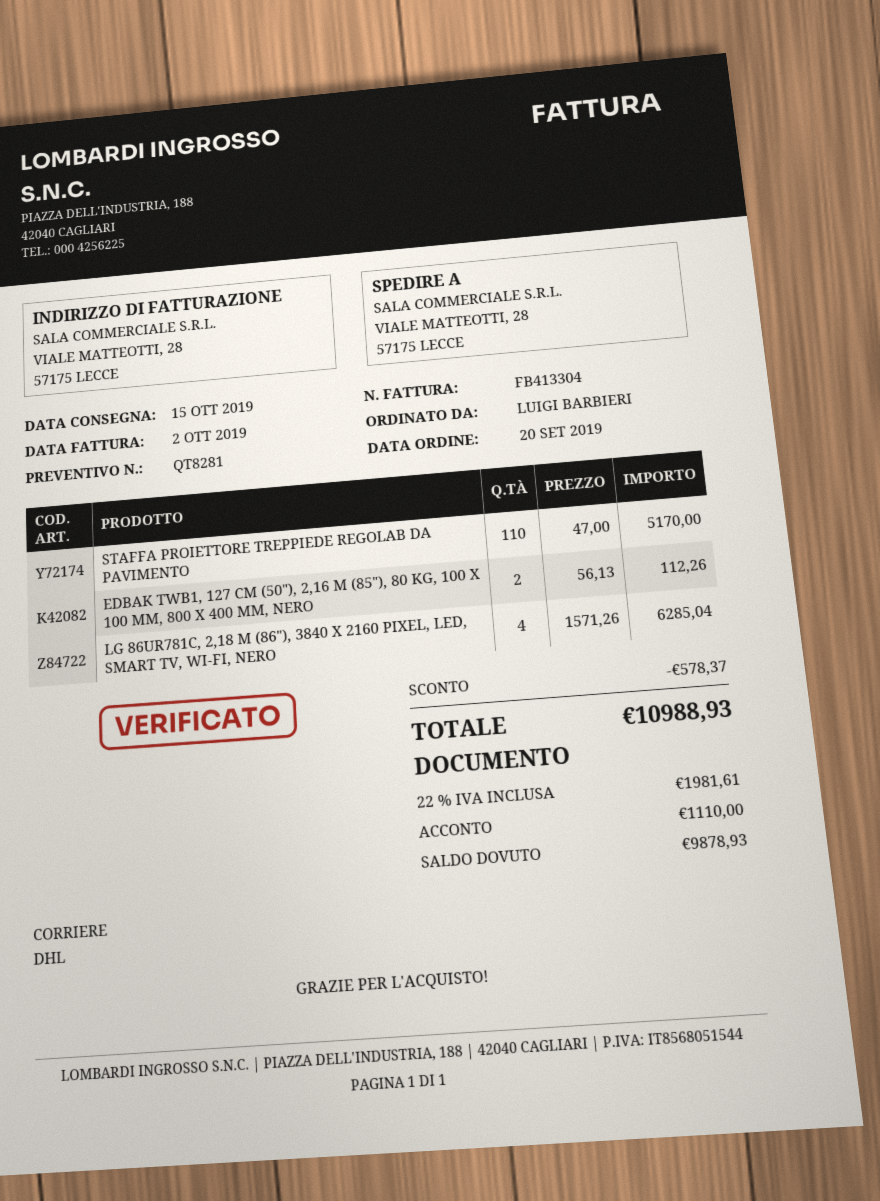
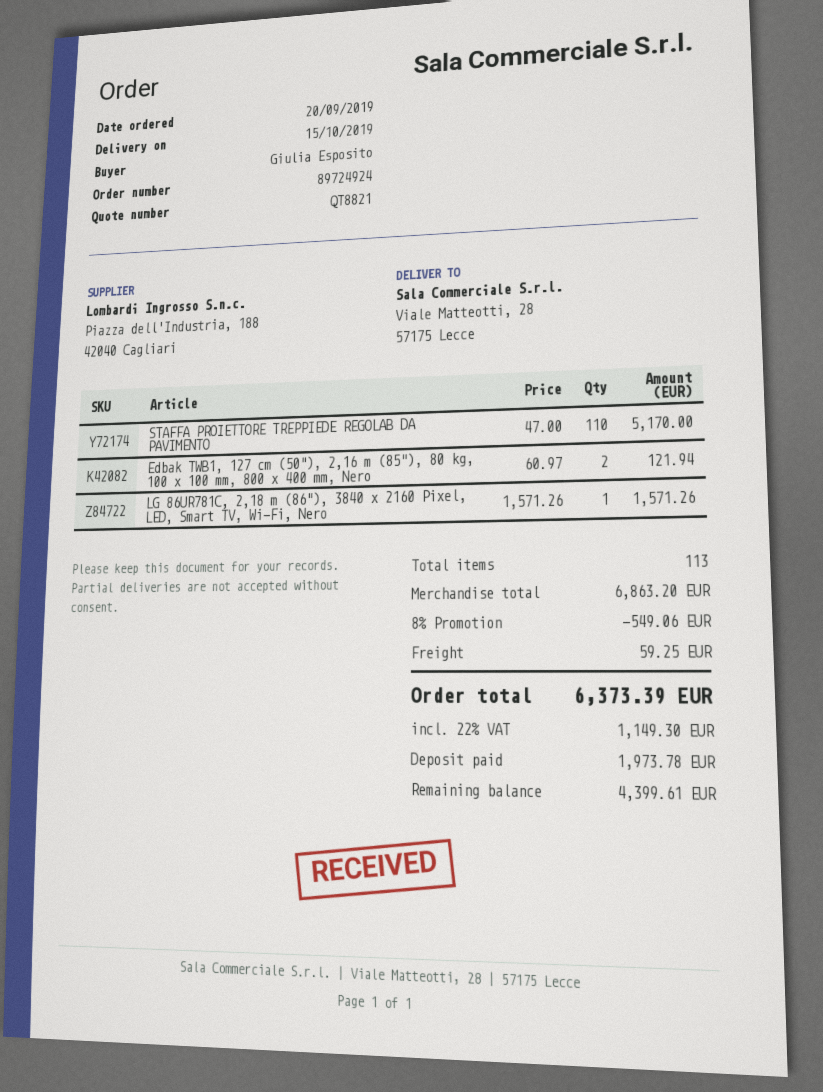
quote number: QT8281 -> QT8821
ordered by: LUIGI BARBIERI -> Giulia Esposito
EDBAK TWB1, 127 CM (50"), 2,16 M (85"), 80 KG, 100 X 100 MM, 800 X 400 MM, NERO: 2 x 56.13 = 112.26 -> 2 x 60.97 = 121.94
LG 86UR781C, 2,18 M (86"), 3840 X 2160 PIXEL, LED, SMART TV, WI-FI, NERO: 4 x 1571.26 = 6285.04 -> 1 x 1571.26 = 1571.26
discount: 578.37 -> 549.06
shipping: none -> 59.25
tax: 22% = 1981.61 -> 22% = 1149.30
total: 10988.93 -> 6373.39
deposit: 1110.00 -> 1973.78
balance: 9878.93 -> 4399.61

